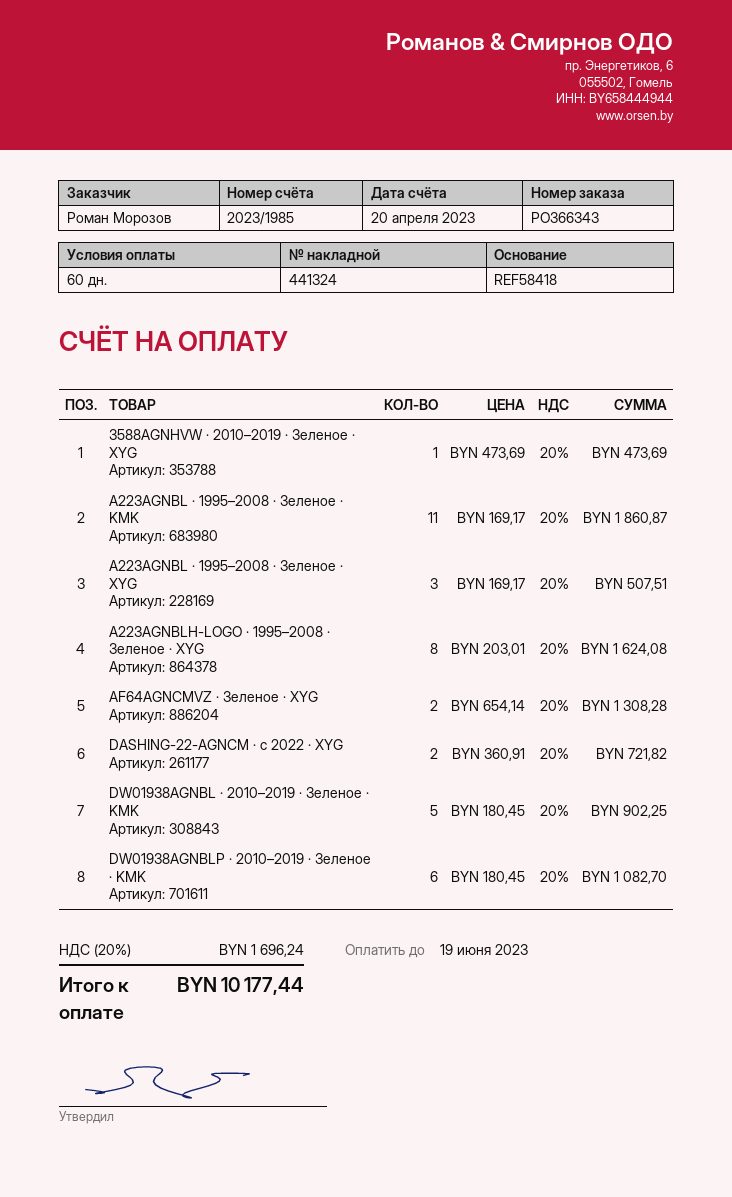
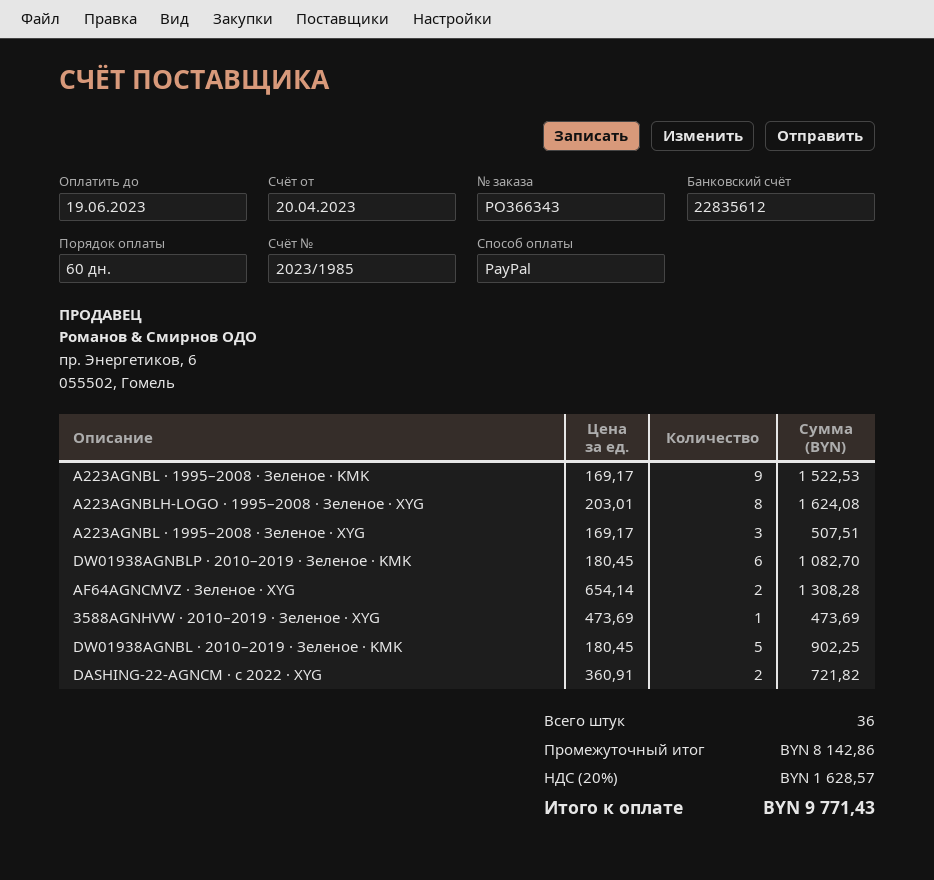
A223AGNBL · 1995–2008 · Зеленое · KMK: 11 x 169.17 = 1860.87 -> 9 x 169.17 = 1522.53
tax: 20% = 1696.24 -> 20% = 1628.57
total: 10177.44 -> 9771.43

